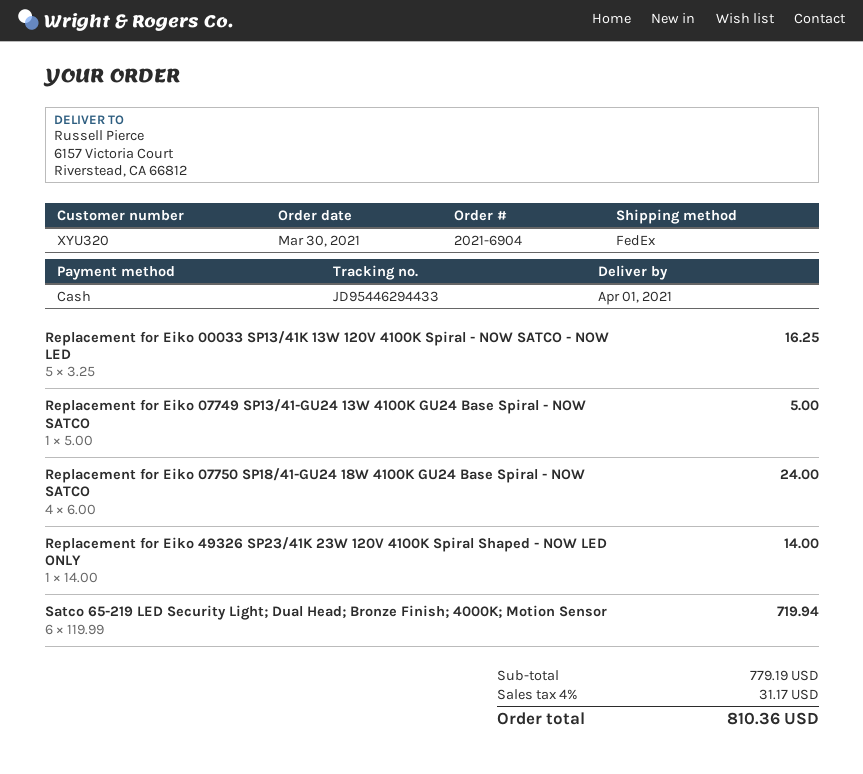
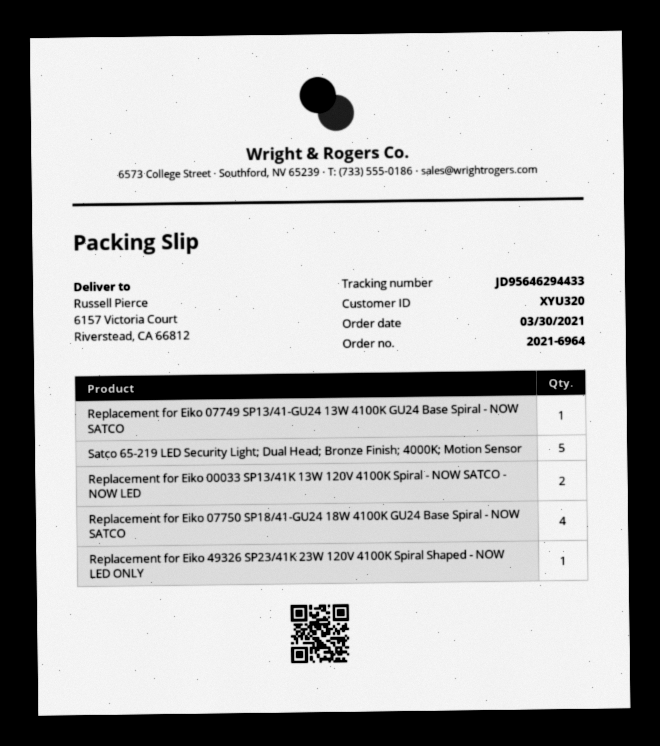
order number: 2021-6904 -> 2021-6964
tracking number: JD95446294433 -> JD95646294433
Replacement for Eiko 00033 SP13/41K 13W 120V 4100K Spiral - NOW SATCO - NOW LED: 5 -> 2
Satco 65-219 LED Security Light; Dual Head; Bronze Finish; 4000K; Motion Sensor: 6 -> 5

